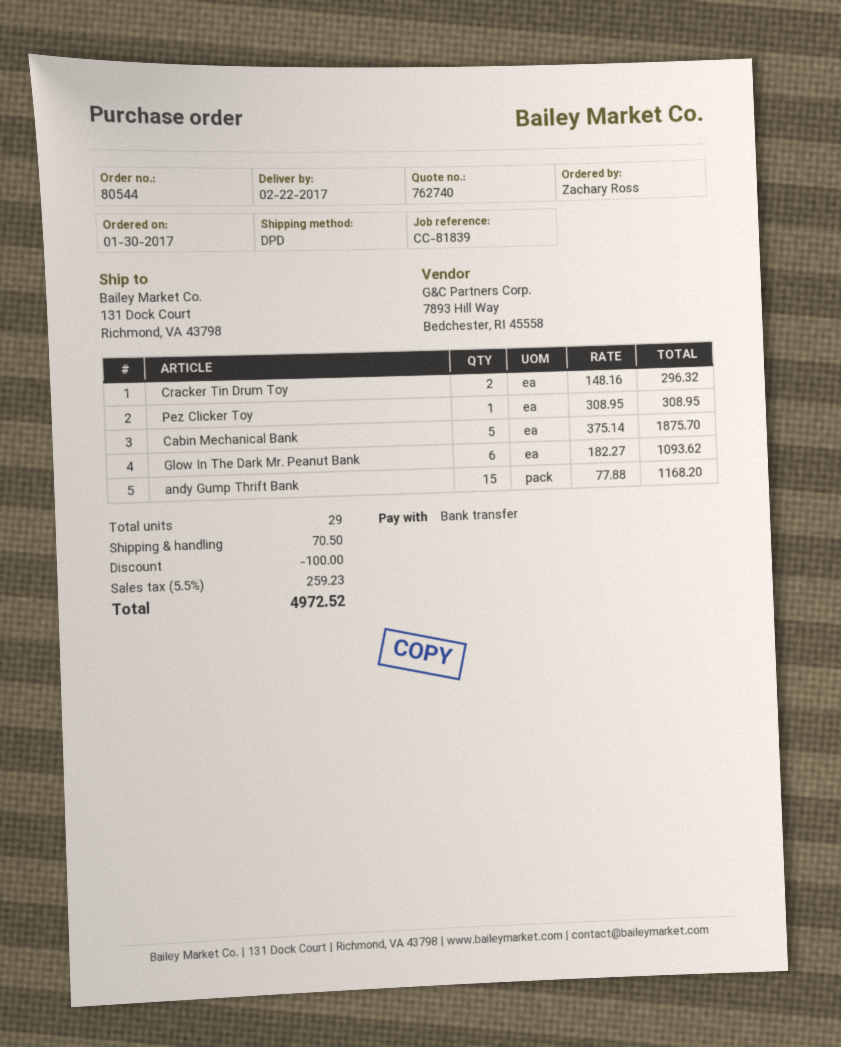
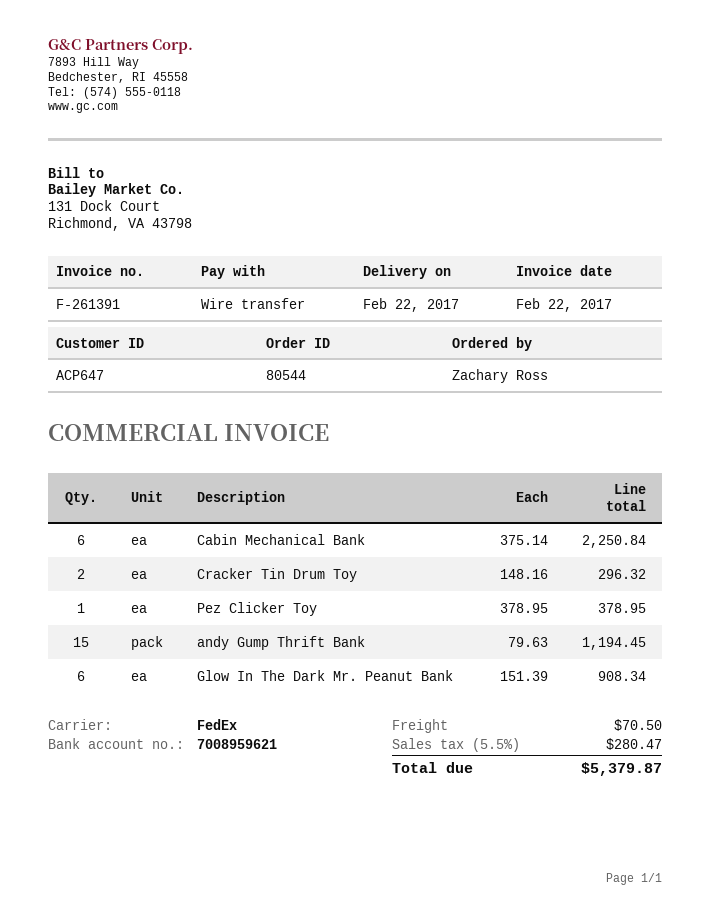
shipping method: DPD -> FedEx
Pez Clicker Toy: 1 x 308.95 = 308.95 -> 1 x 378.95 = 378.95
Cabin Mechanical Bank: 5 x 375.14 = 1875.70 -> 6 x 375.14 = 2250.84
Glow In The Dark Mr. Peanut Bank: 6 x 182.27 = 1093.62 -> 6 x 151.39 = 908.34
andy Gump Thrift Bank: 15 x 77.88 = 1168.20 -> 15 x 79.63 = 1194.45
discount: 100.00 -> none
tax: 5.5% = 259.23 -> 5.5% = 280.47
total: 4972.52 -> 5379.87

